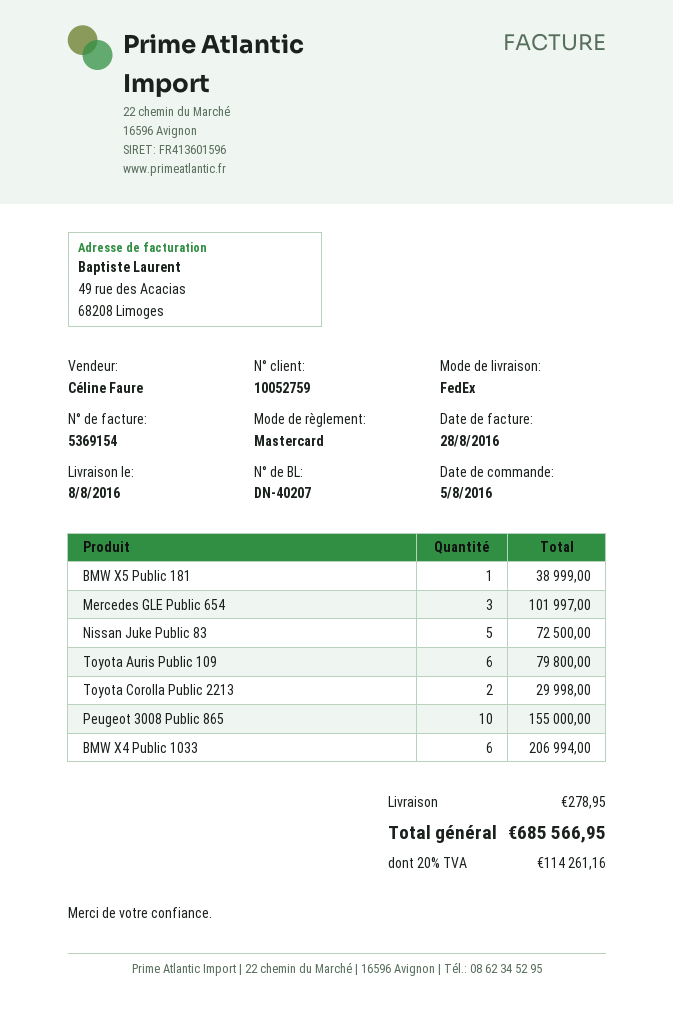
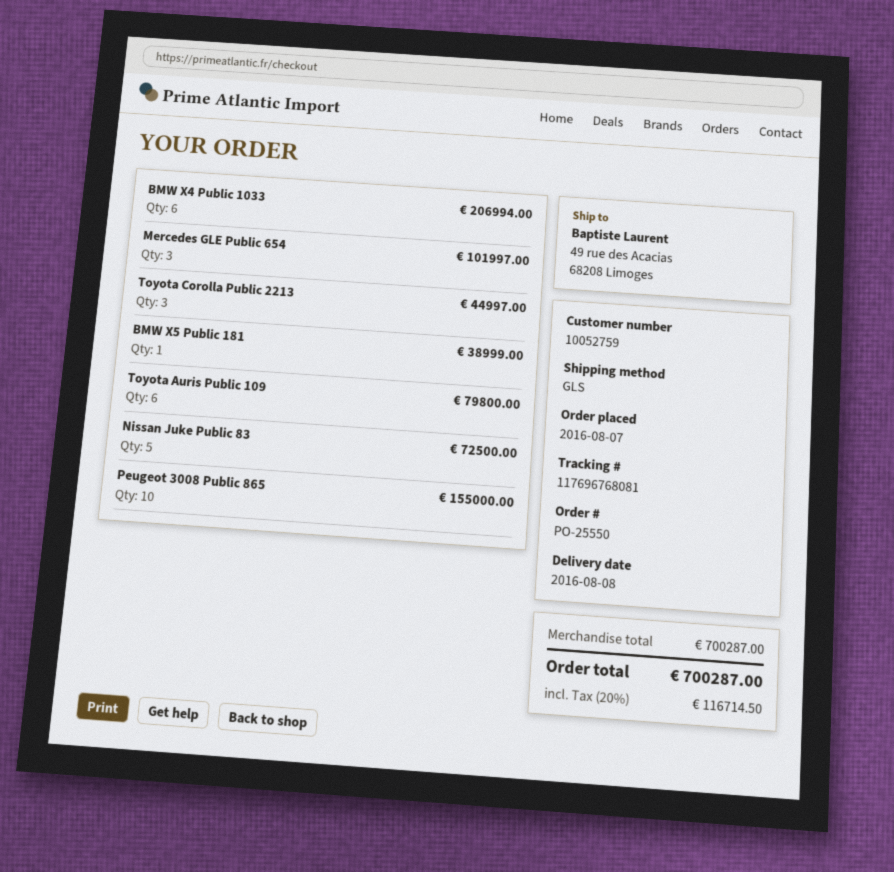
order date: 2016-08-05 -> 2016-08-07
shipping method: FedEx -> GLS
Toyota Corolla Public 2213: 2 for 29998.00 -> 3 for 44997.00
shipping: 278.95 -> none
tax: 20% = 114261.16 -> 20% = 116714.50
total: 685566.95 -> 700287.00

